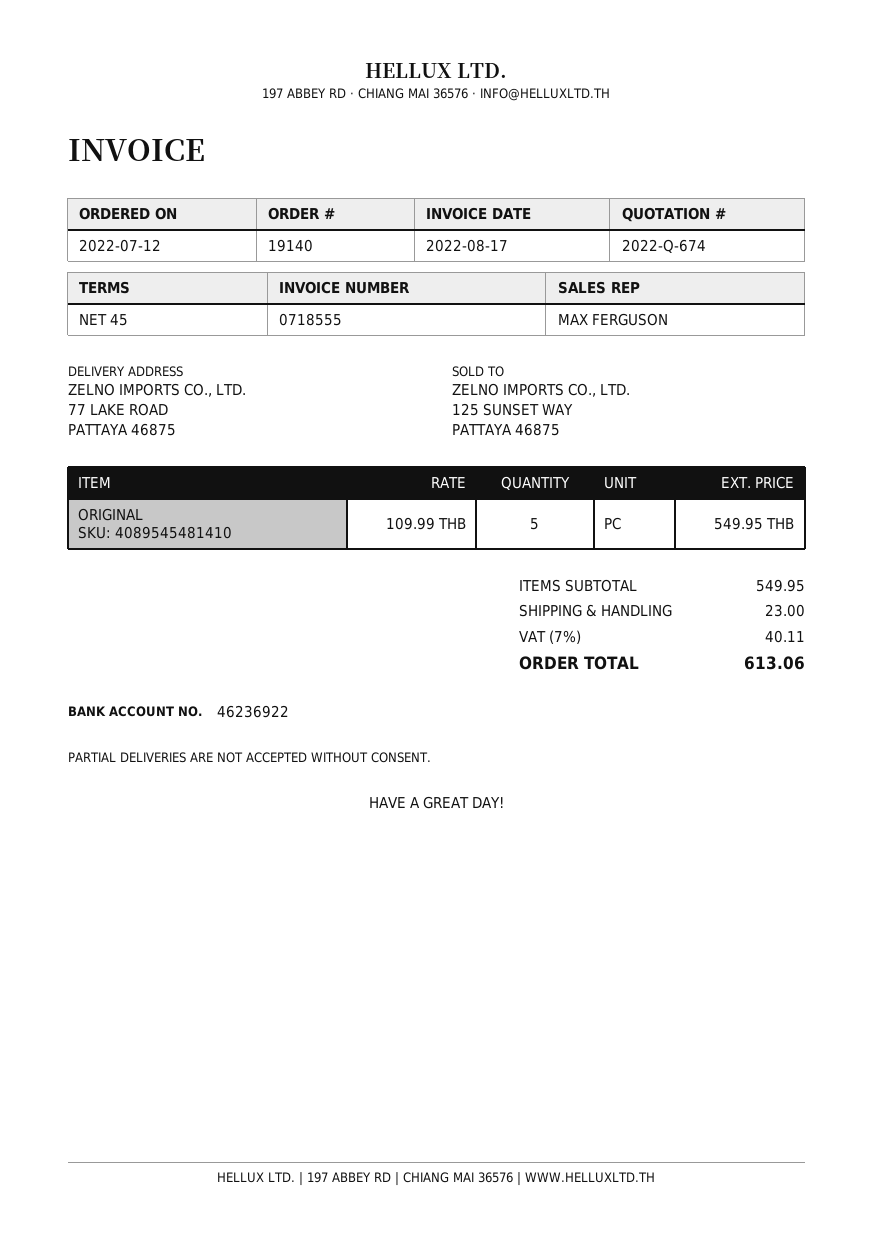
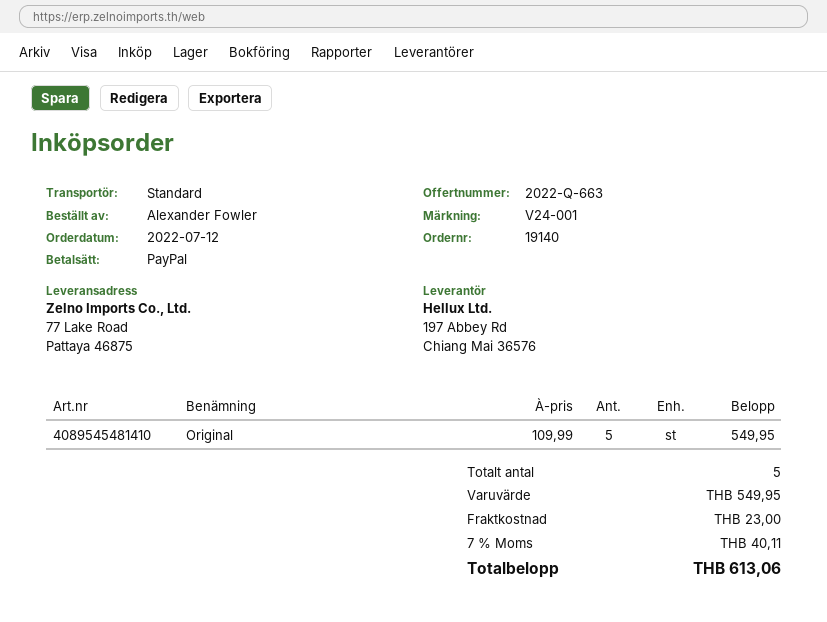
quote number: 2022-Q-674 -> 2022-Q-663

